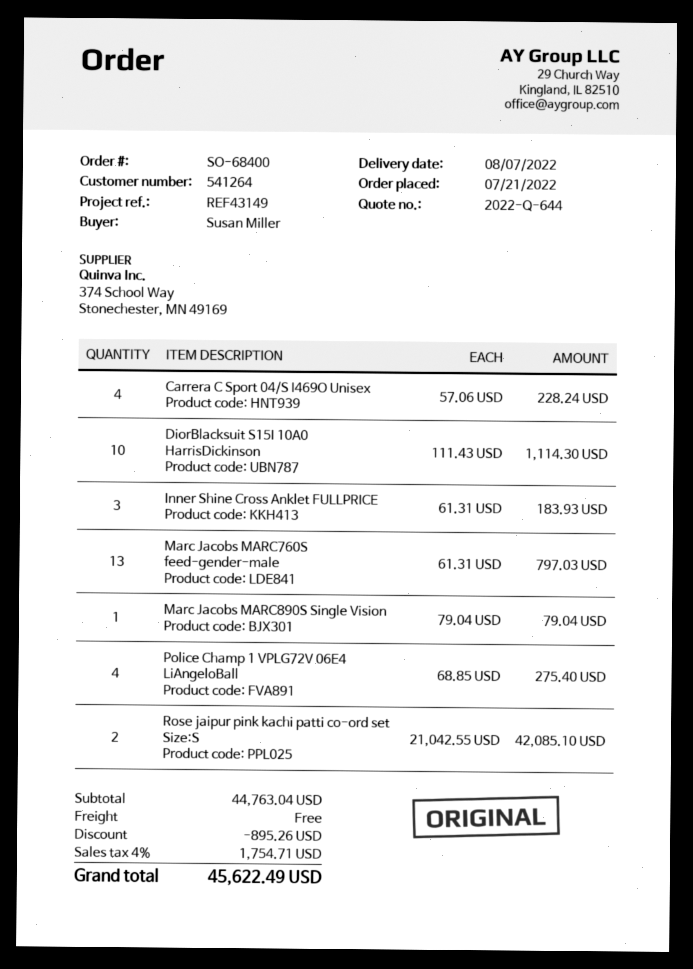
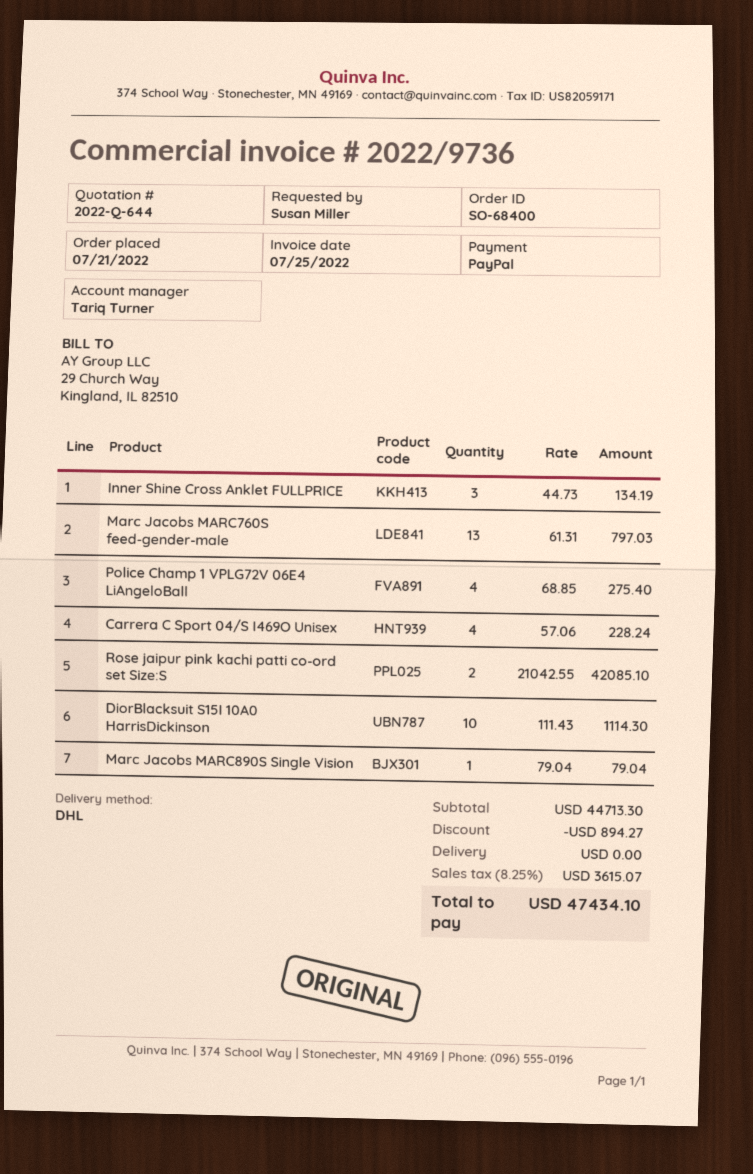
Inner Shine Cross Anklet FULLPRICE: 3 x 61.31 = 183.93 -> 3 x 44.73 = 134.19
subtotal: 44763.04 -> 44713.30
discount: 895.26 -> 894.27
tax: 4% = 1754.71 -> 8.25% = 3615.07
total: 45622.49 -> 47434.10

